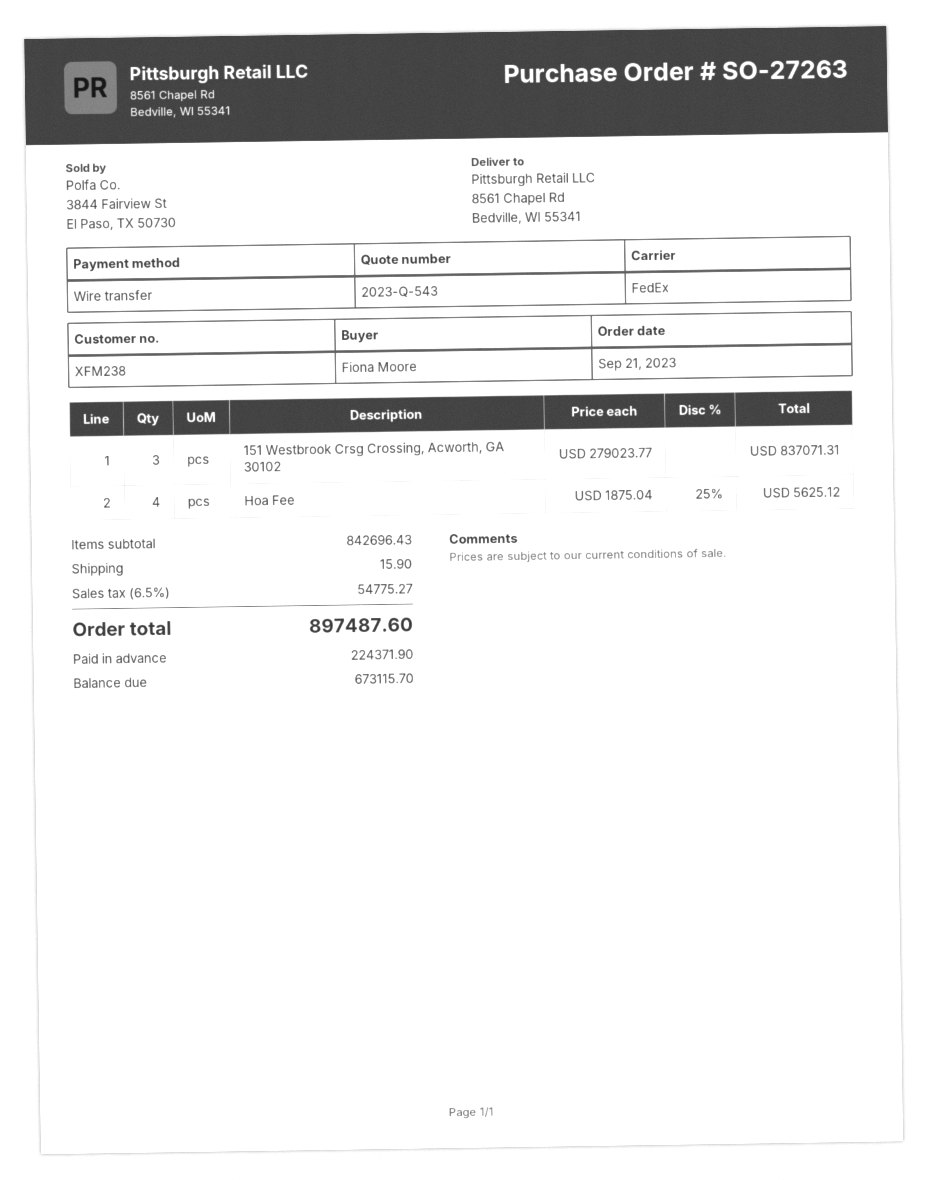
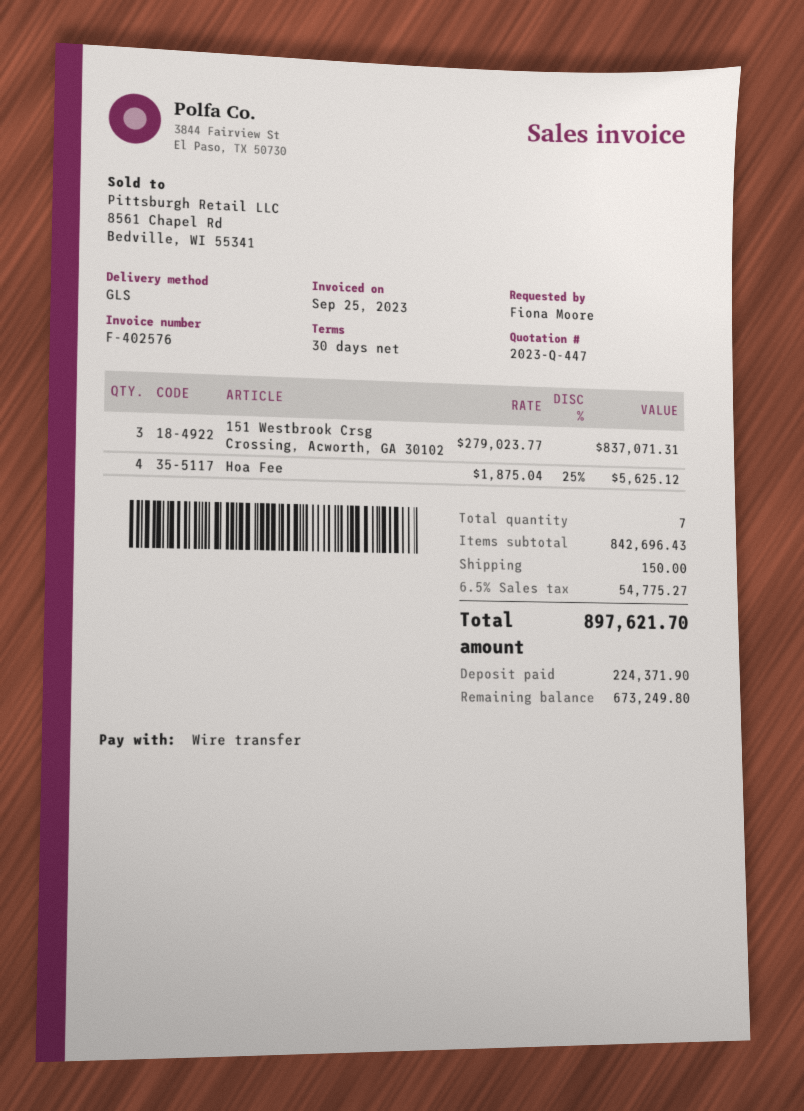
quote number: 2023-Q-543 -> 2023-Q-447
shipping method: FedEx -> GLS
shipping: 15.90 -> 150.00
total: 897487.60 -> 897621.70
balance: 673115.70 -> 673249.80

